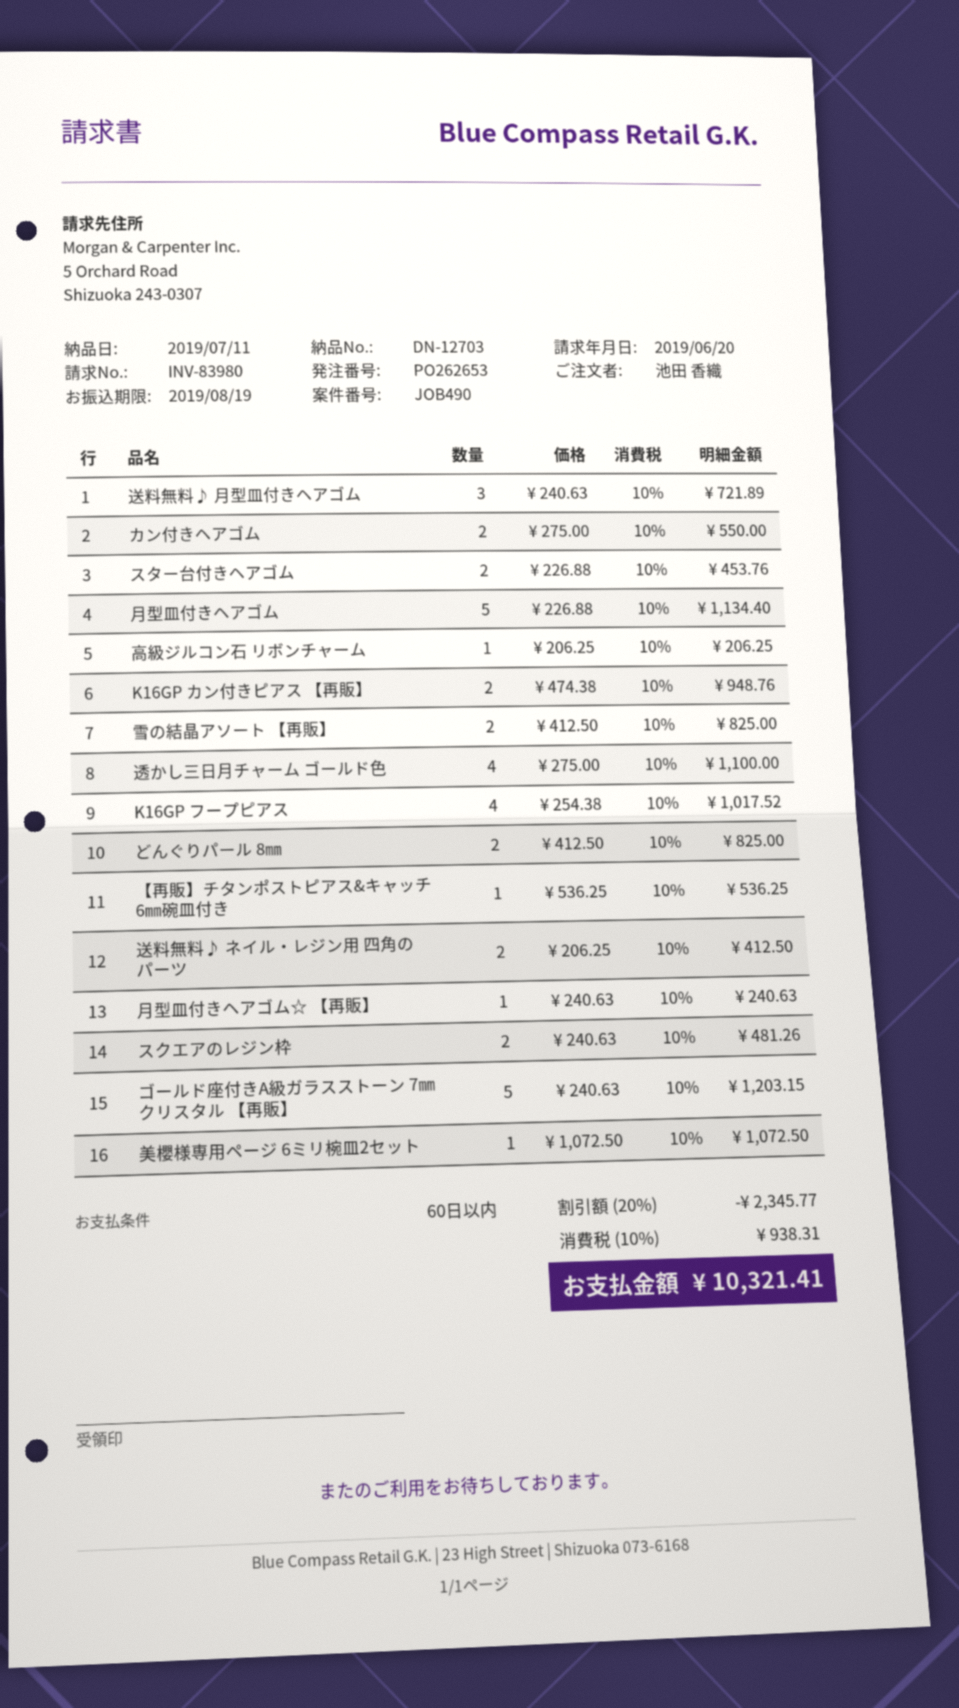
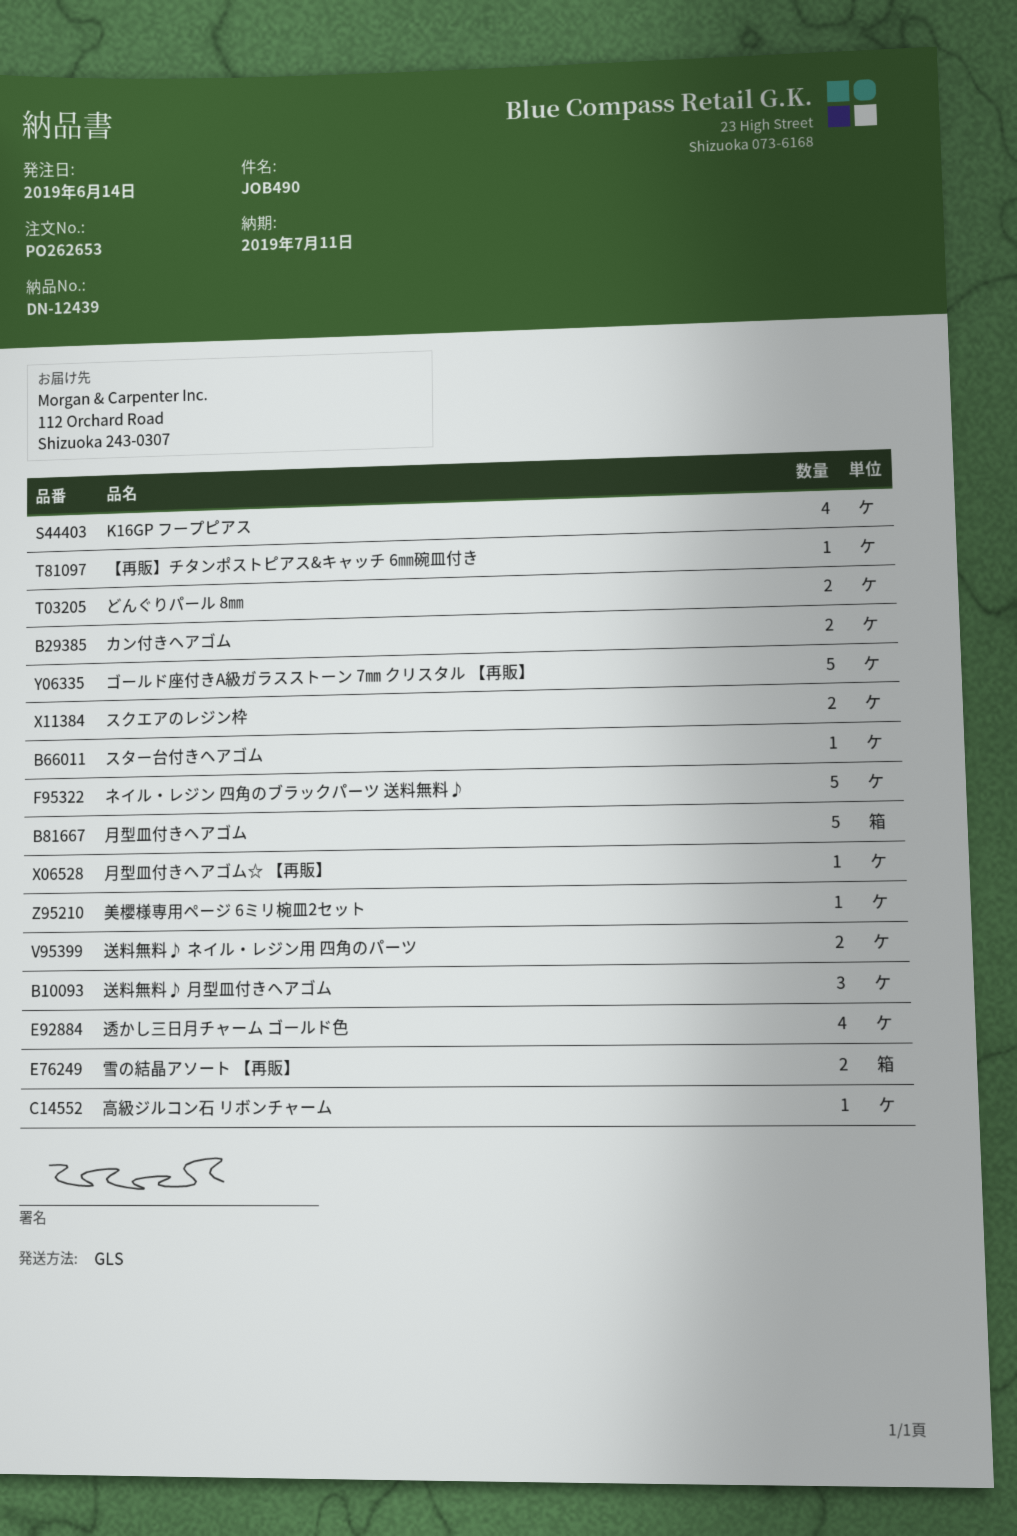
delivery note number: DN-12703 -> DN-12439
スター台付きヘアゴム: 2 -> 1
K16GP カン付きピアス 【再販】: 2 -> none
ネイル・レジン 四角のブラックパーツ 送料無料♪: none -> 5

